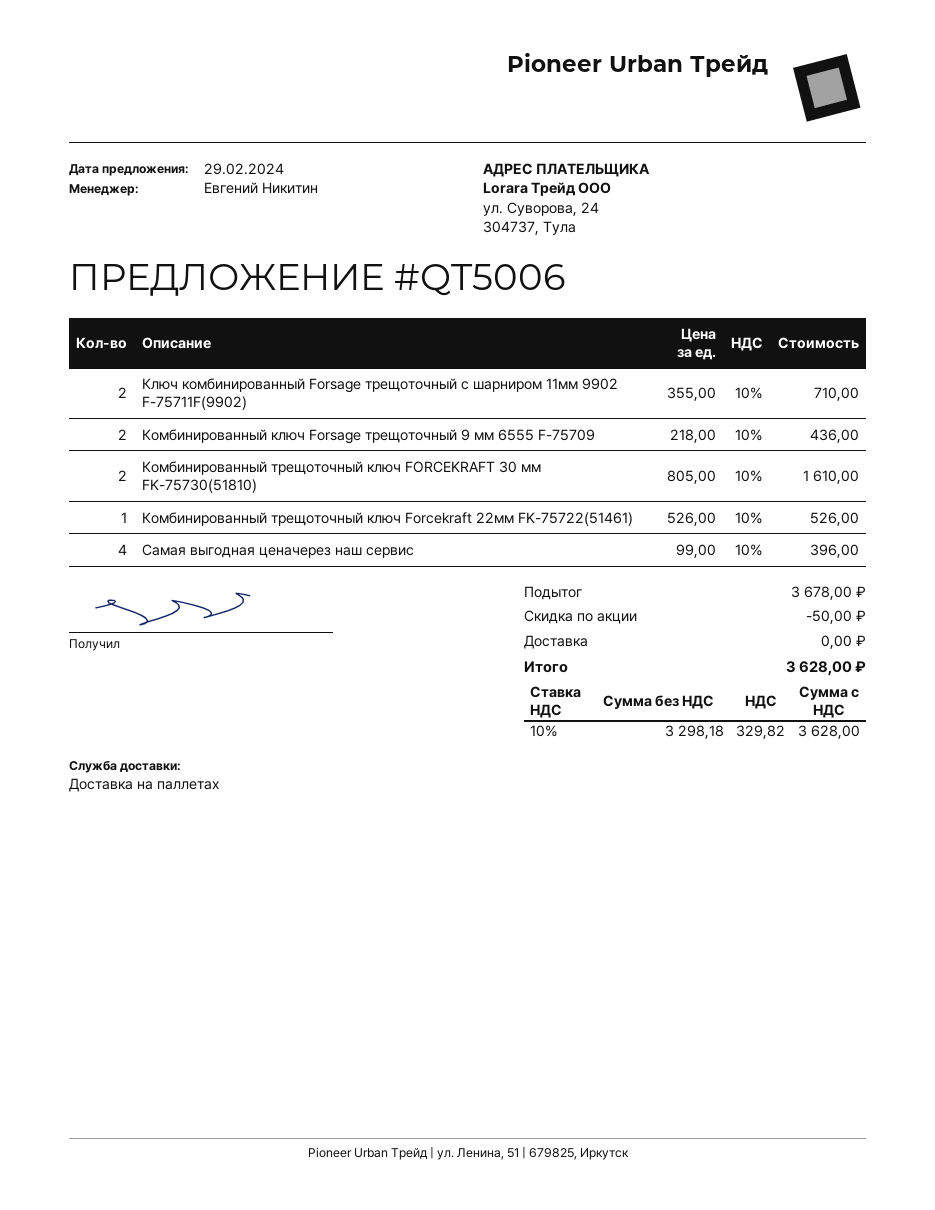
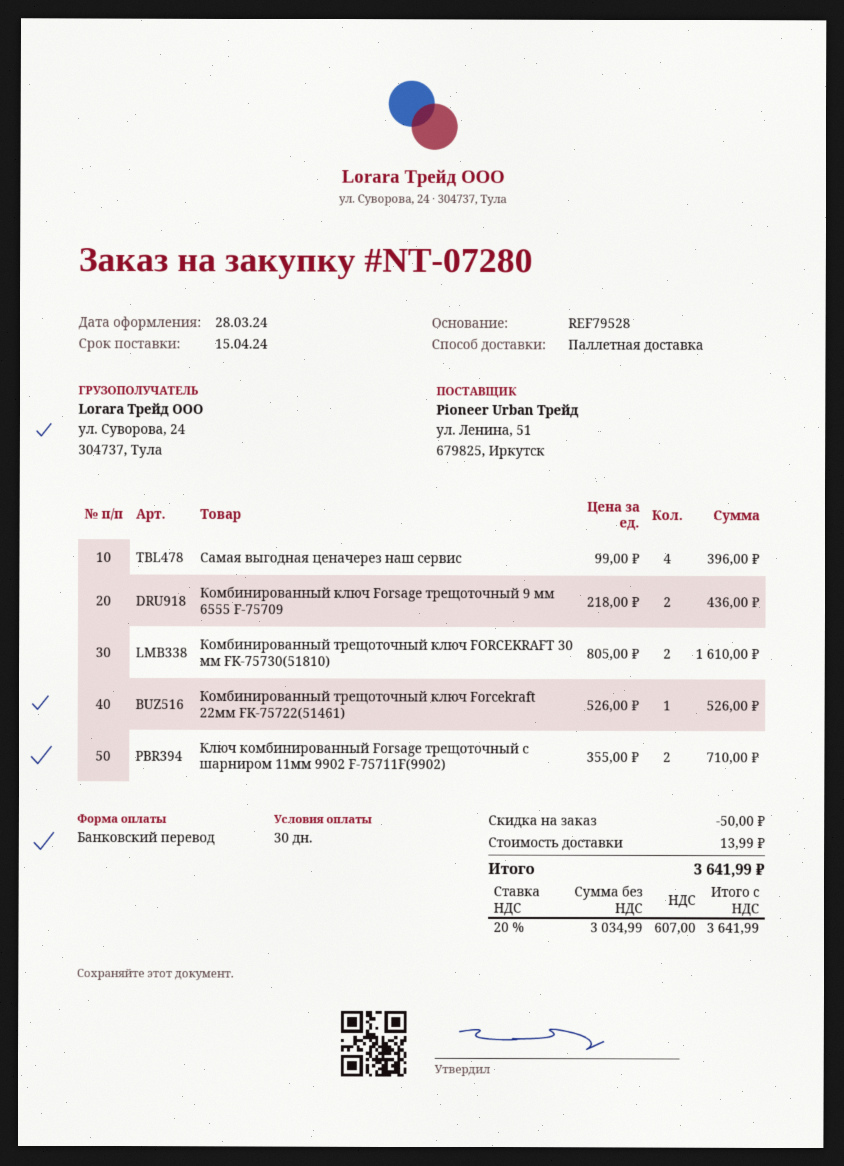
shipping: 0.00 -> 13.99
net: 3298.18 -> 3034.99
tax: 10% = 329.82 -> 20% = 607.00
total: 3628.00 -> 3641.99

